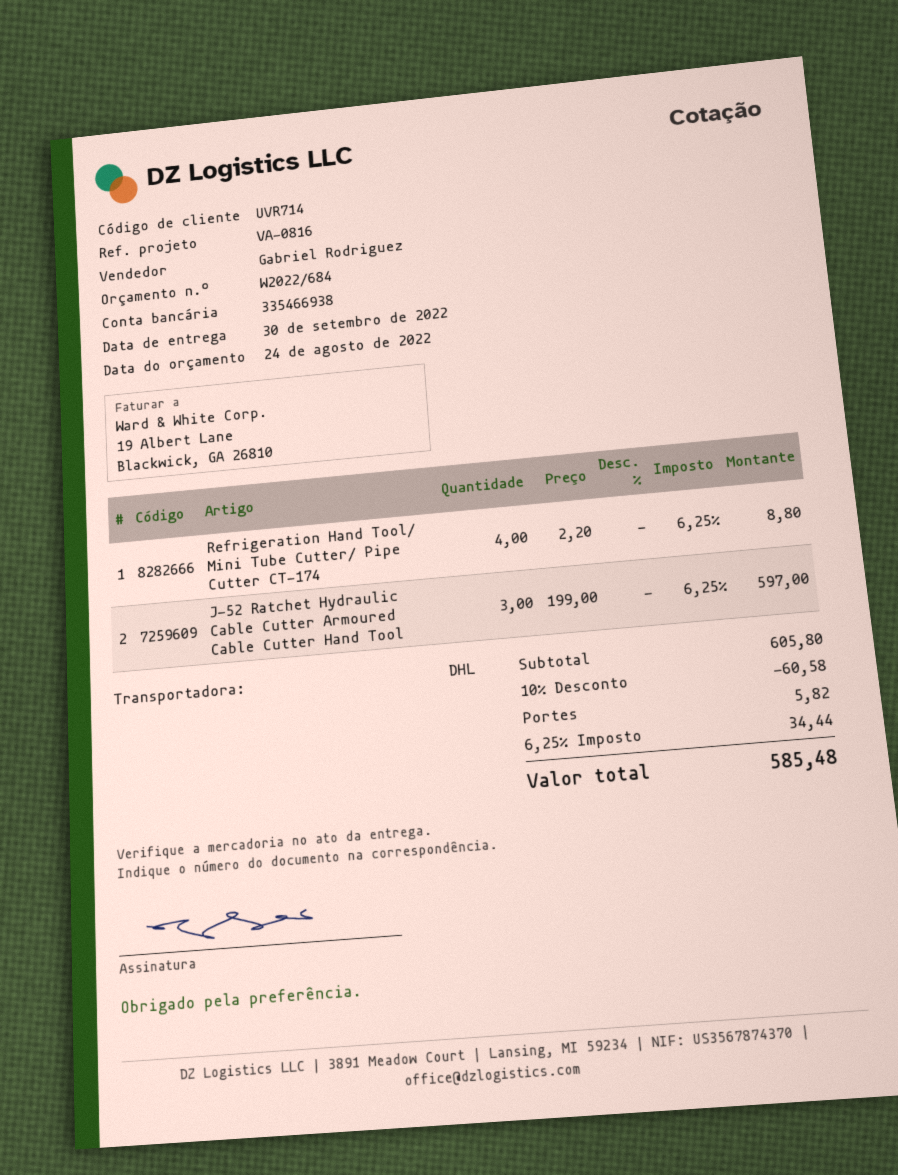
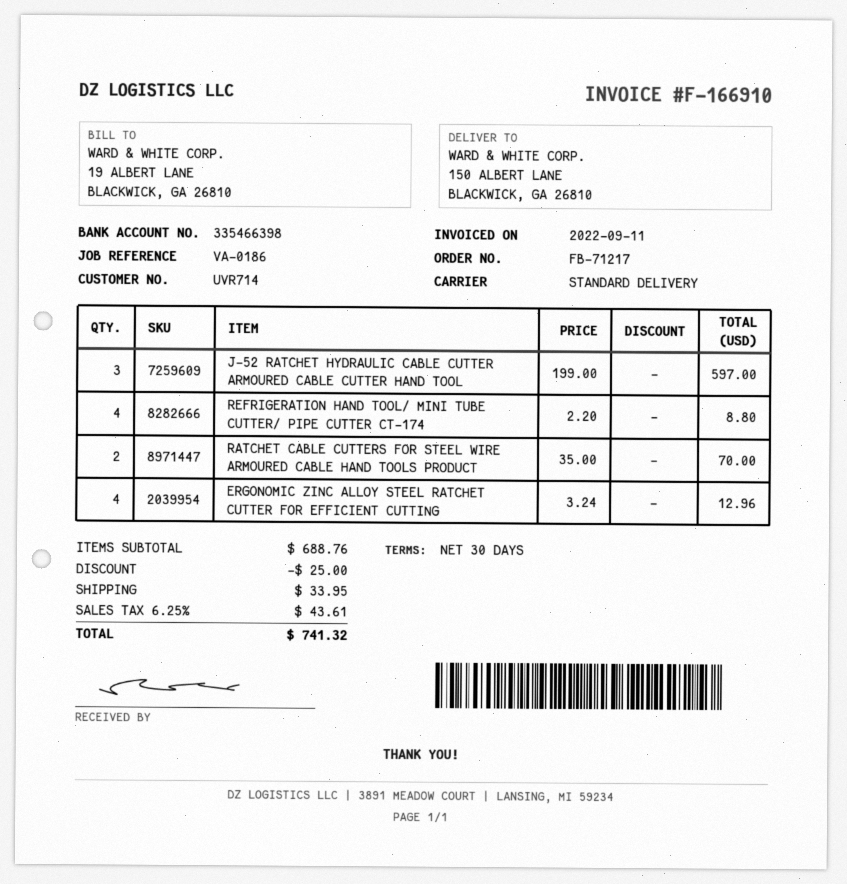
reference: VA-0816 -> VA-0186
bank account: 335466938 -> 335466398
shipping method: DHL -> standard
RATCHET CABLE CUTTERS FOR STEEL WIRE ARMOURED CABLE HAND TOOLS PRODUCT: none -> 2 x 35.00 = 70.00
ERGONOMIC ZINC ALLOY STEEL RATCHET CUTTER FOR EFFICIENT CUTTING: none -> 4 x 3.24 = 12.96
subtotal: 605.80 -> 688.76
discount: 60.58 -> 25.00
shipping: 5.82 -> 33.95
tax: 6.25% = 34.44 -> 6.25% = 43.61
total: 585.48 -> 741.32

